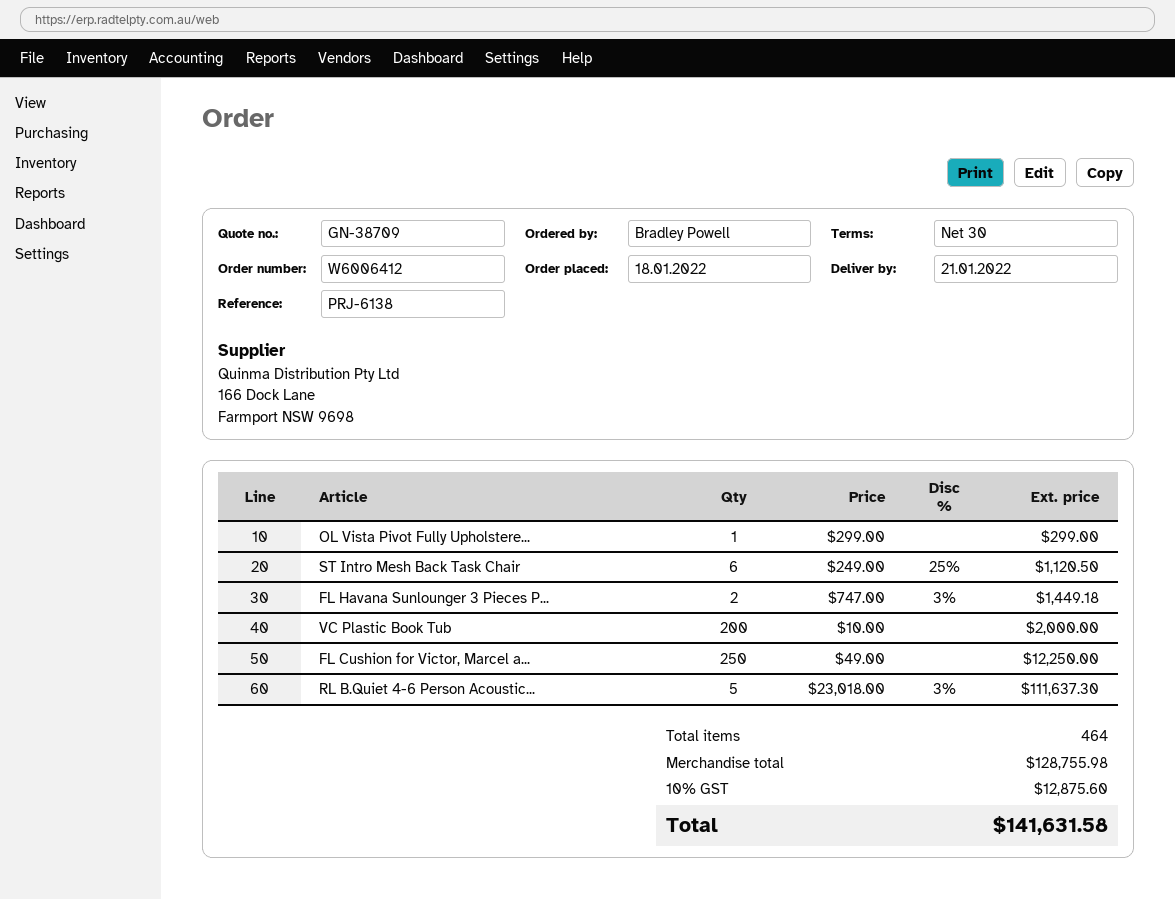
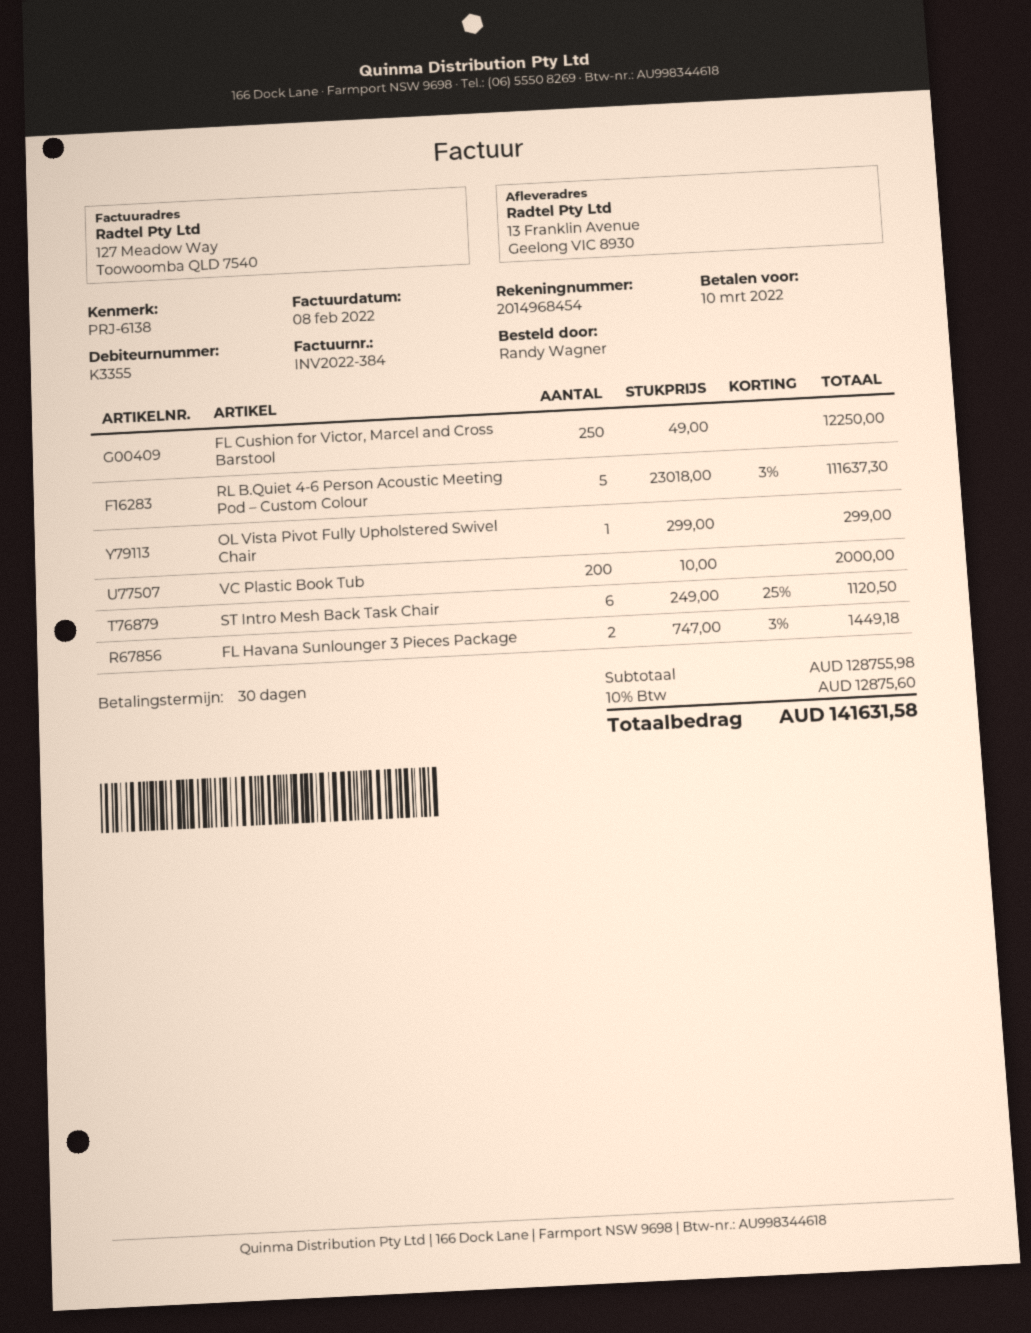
ordered by: Bradley Powell -> Randy Wagner

